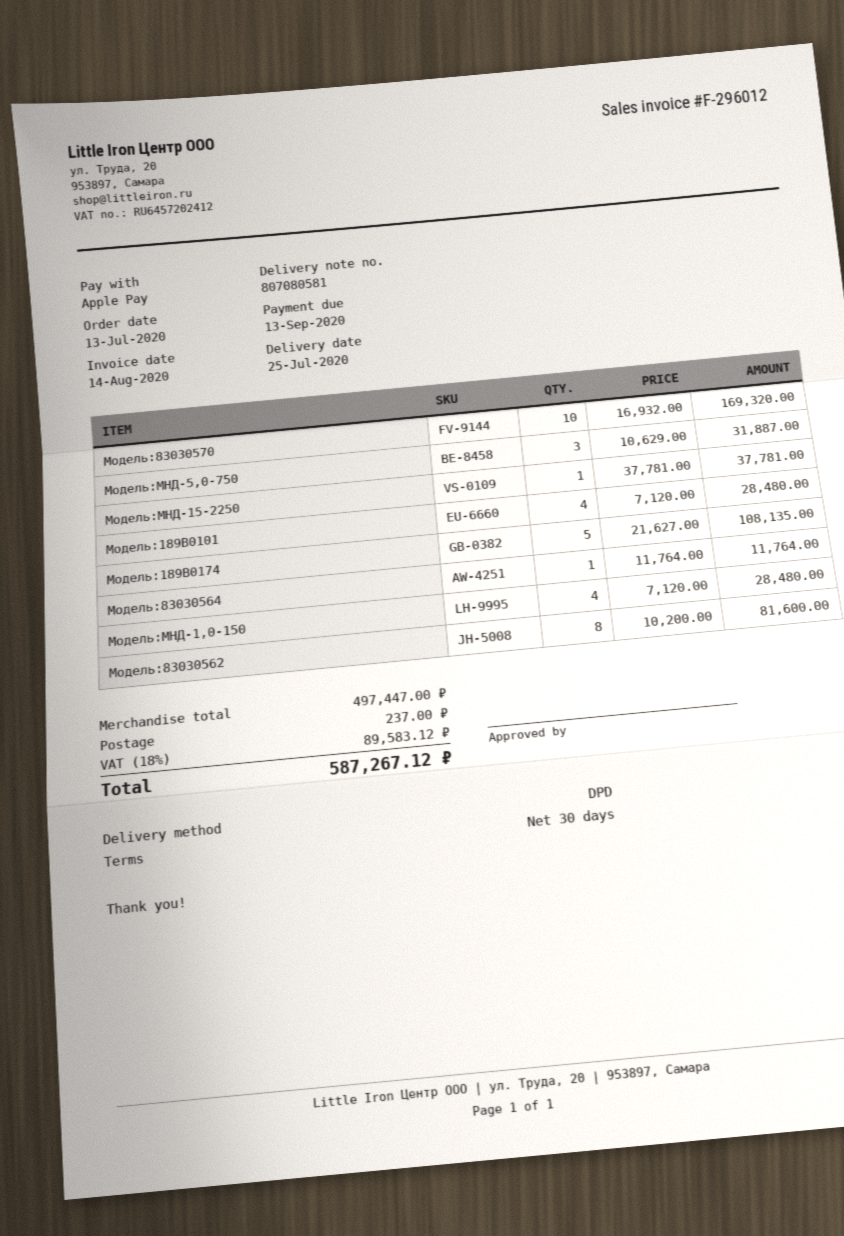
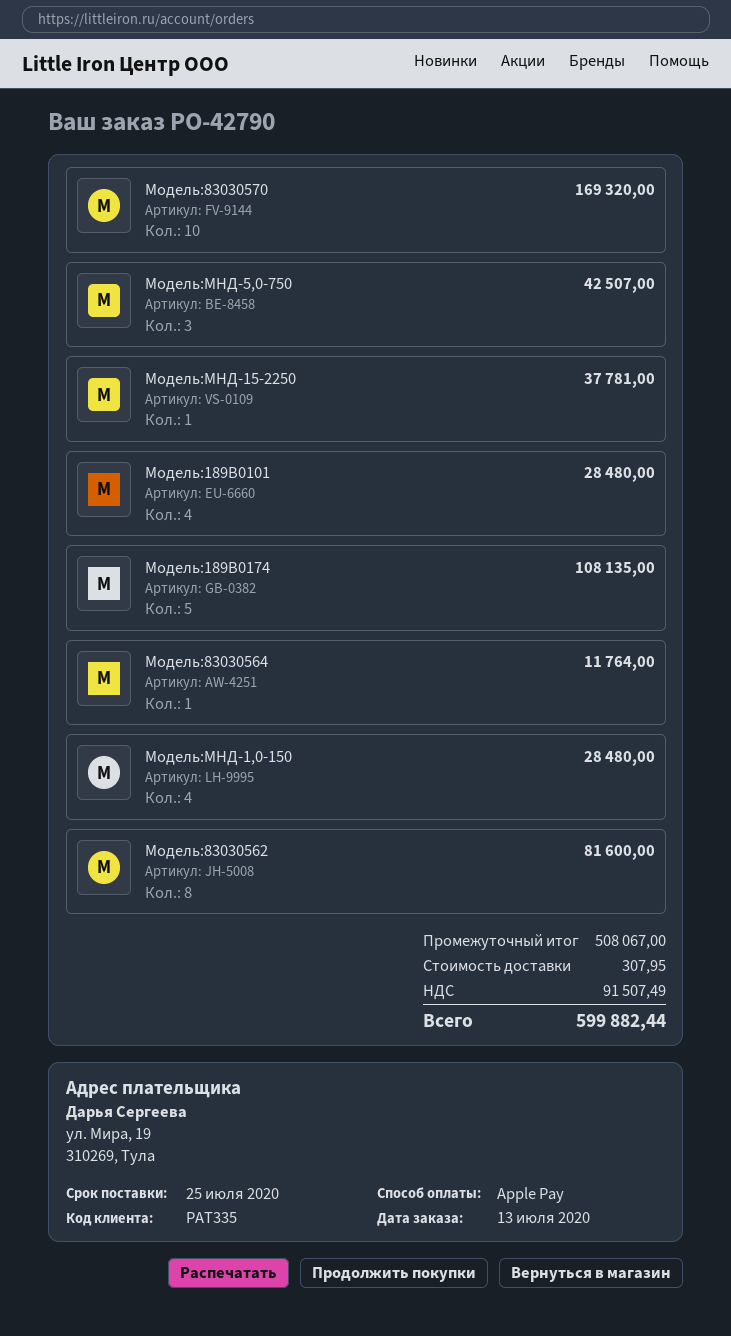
Модель:МНД-5,0-750: 3 for 31887.00 -> 3 for 42507.00
subtotal: 497447.00 -> 508067.00
shipping: 237.00 -> 307.95
tax: 89583.12 -> 91507.49
total: 587267.12 -> 599882.44

